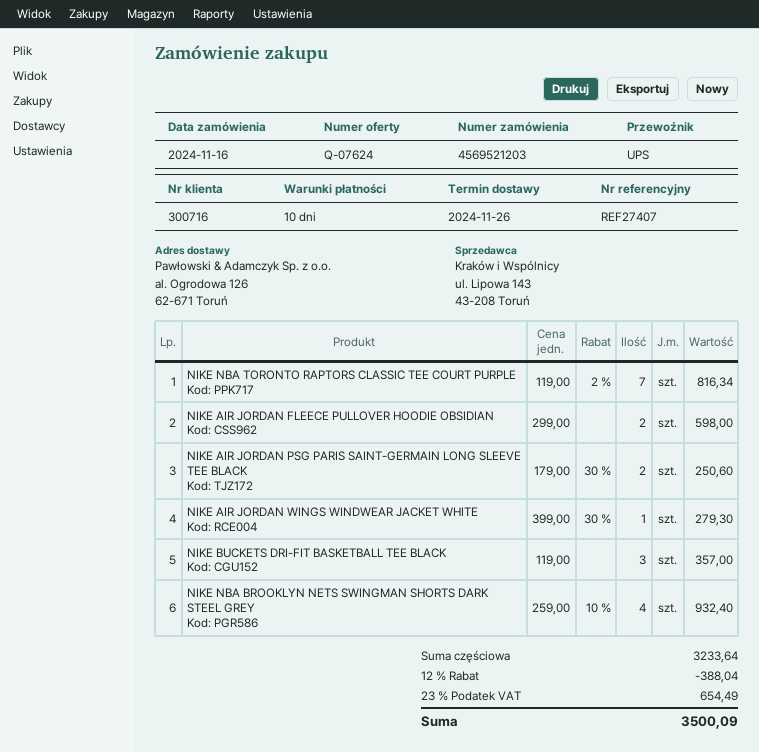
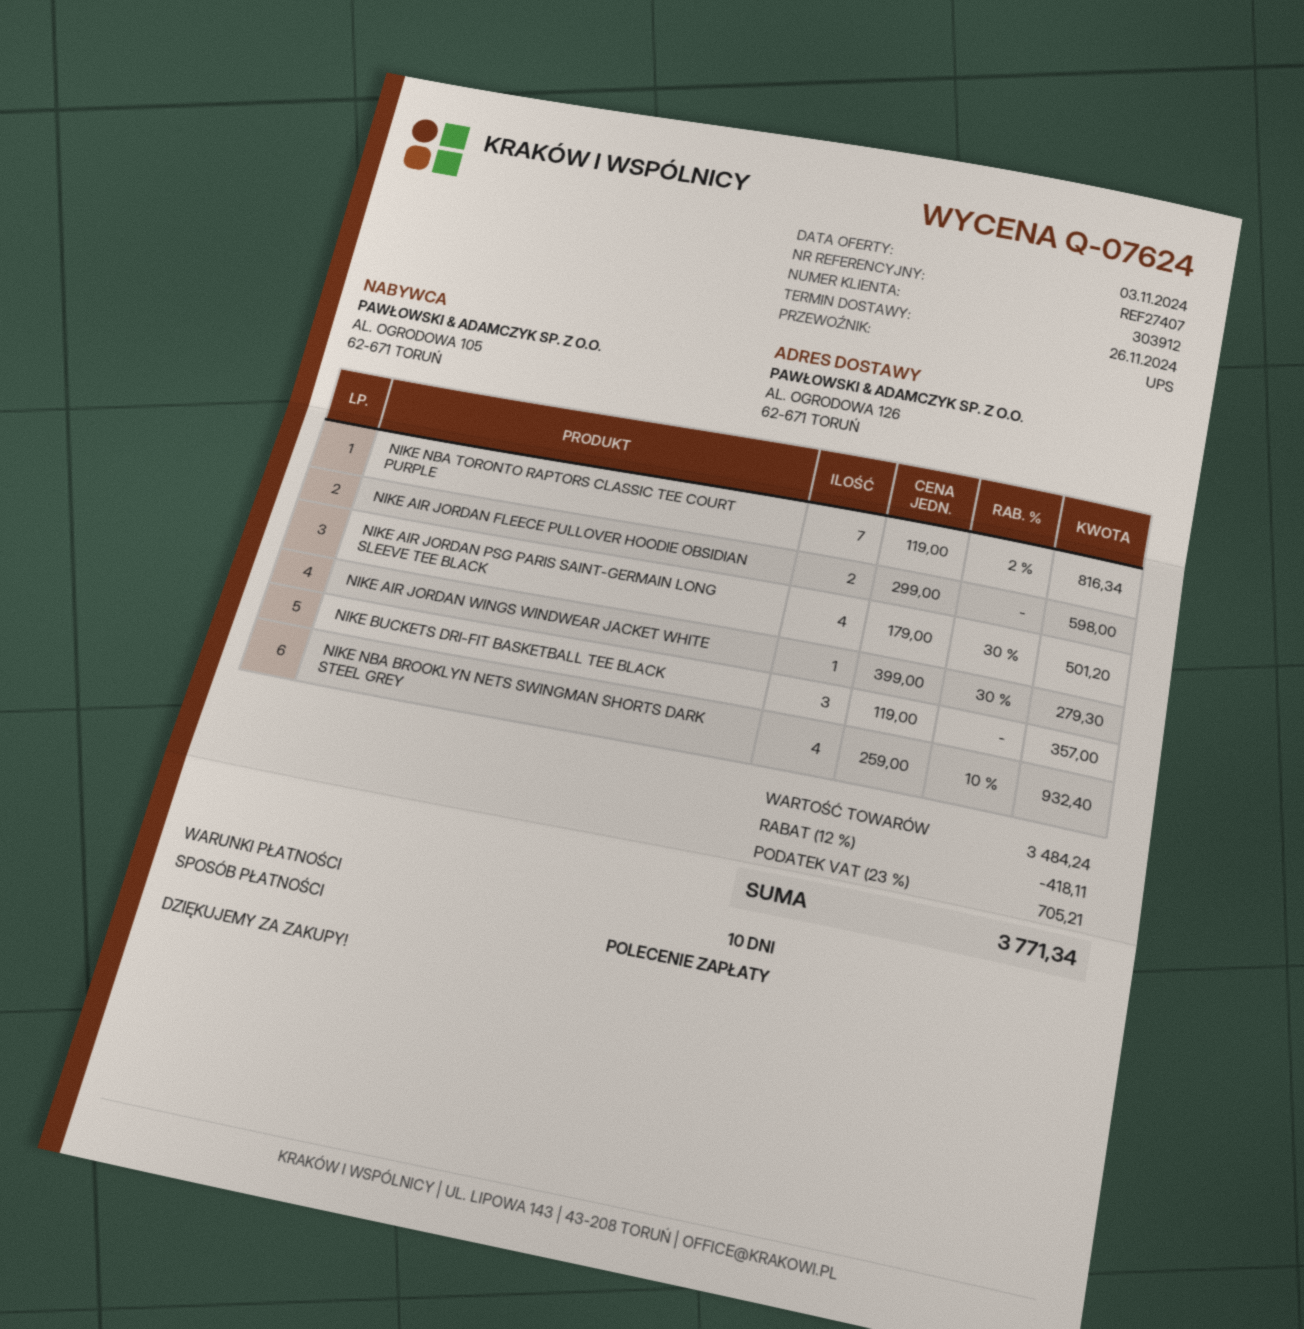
customer number: 300716 -> 303912
NIKE AIR JORDAN PSG PARIS SAINT-GERMAIN LONG SLEEVE TEE BLACK: 2 x 179.00 - 30% = 250.60 -> 4 x 179.00 - 30% = 501.20
subtotal: 3233.64 -> 3484.24
discount: 12% = 388.04 -> 12% = 418.11
tax: 23% = 654.49 -> 23% = 705.21
total: 3500.09 -> 3771.34

